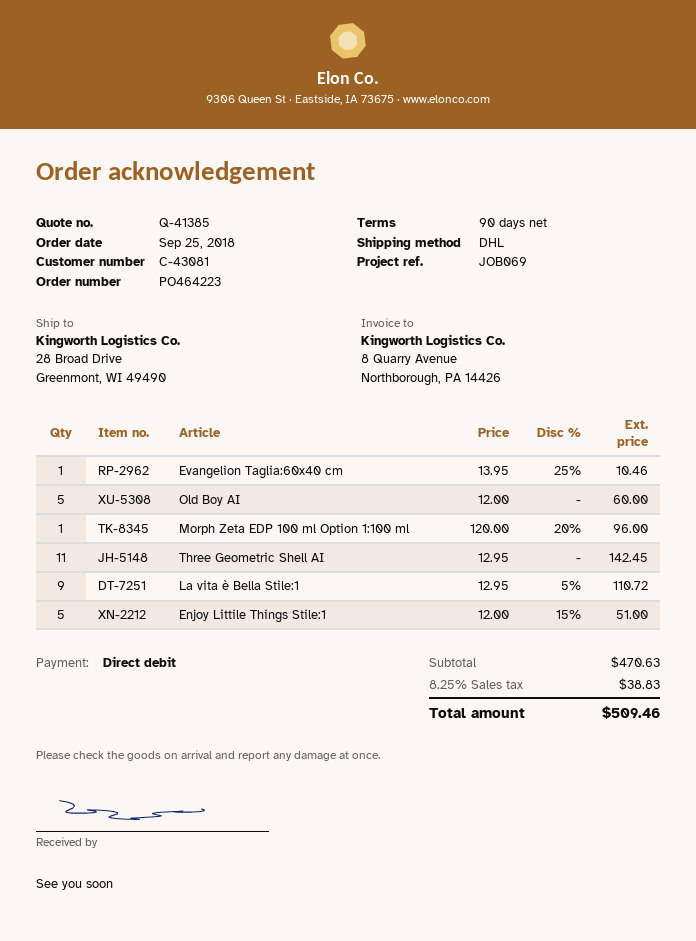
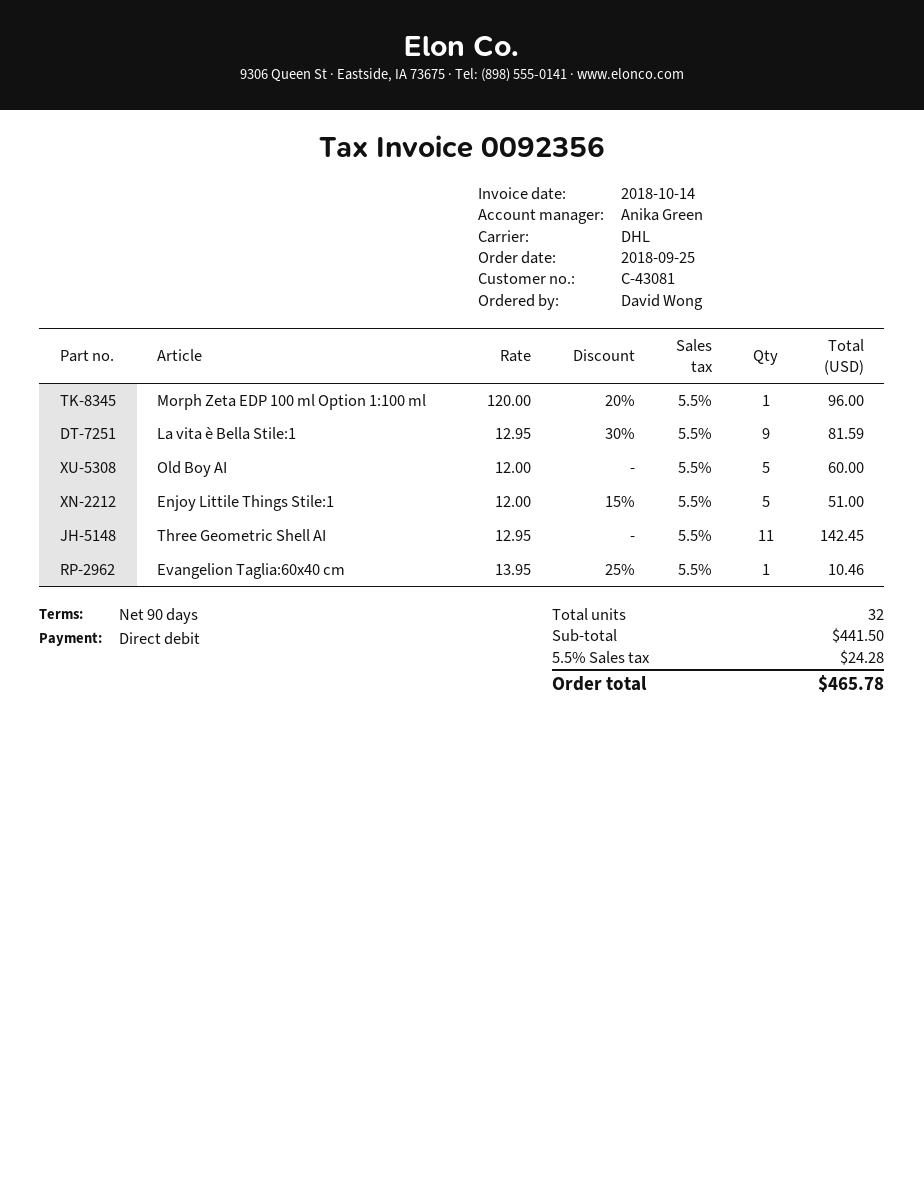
La vita è Bella Stile:1: 9 x 12.95 - 5% = 110.72 -> 9 x 12.95 - 30% = 81.59
subtotal: 470.63 -> 441.50
tax: 8.25% = 38.83 -> 5.5% = 24.28
total: 509.46 -> 465.78

